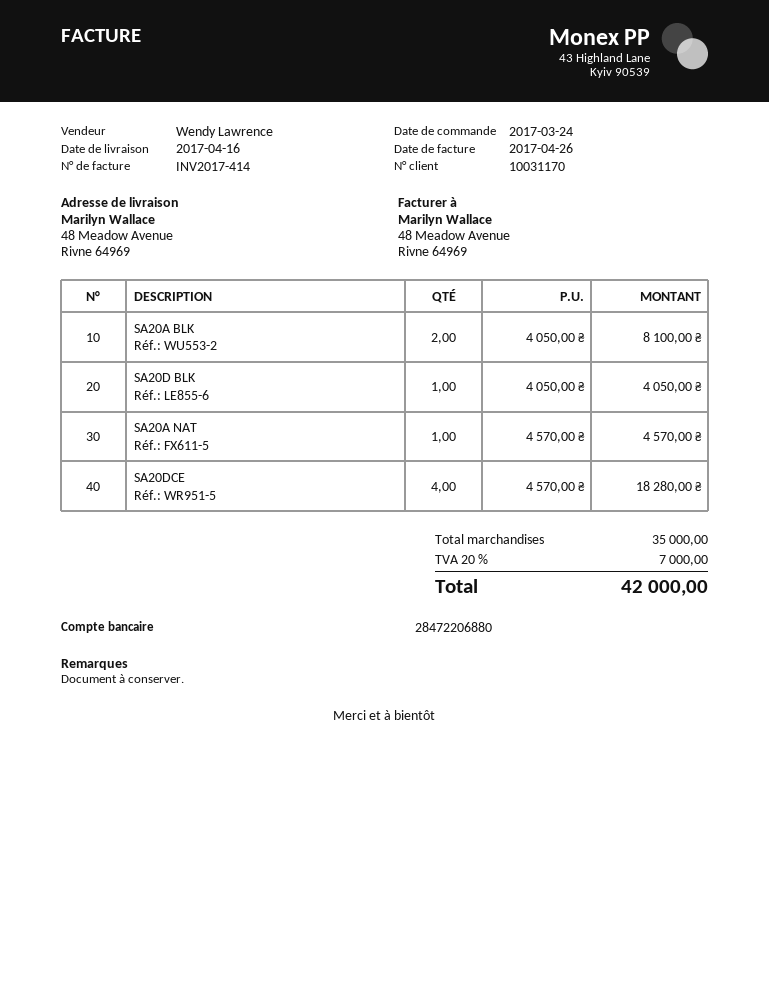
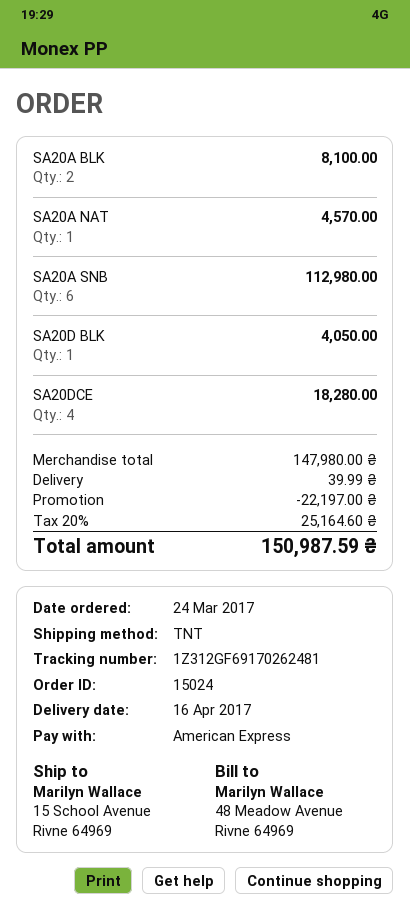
ship to: 48 Meadow Avenue, Rivne 64969 -> 15 School Avenue, Rivne 64969
SA20A SNB: none -> 6 for 112980.00
subtotal: 35000.00 -> 147980.00
discount: none -> 22197.00
shipping: none -> 39.99
tax: 20% = 7000.00 -> 20% = 25164.60
total: 42000.00 -> 150987.59

